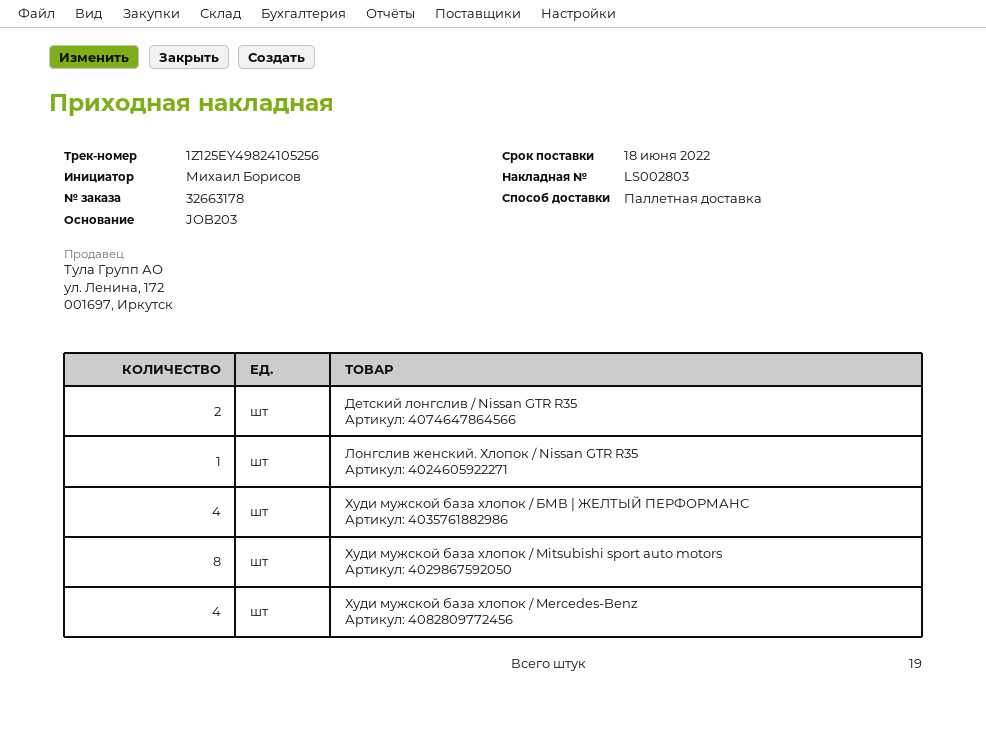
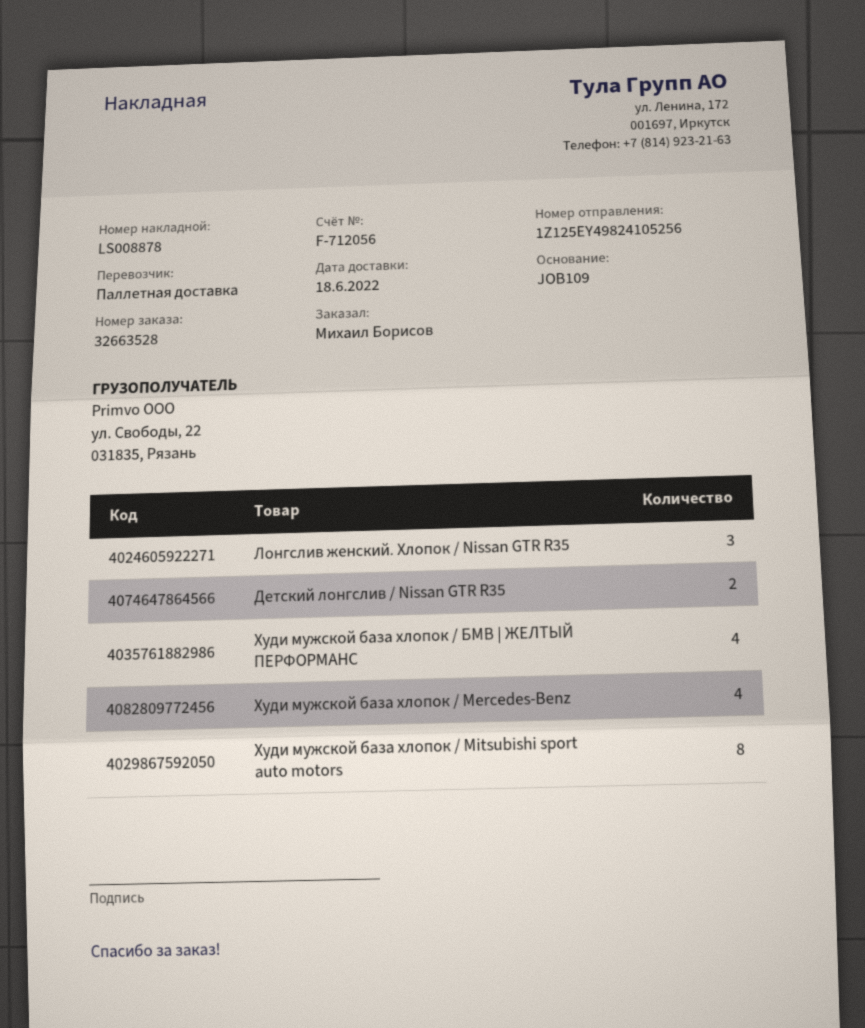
order number: 32663178 -> 32663528
delivery note number: LS002803 -> LS008878
reference: JOB203 -> JOB109
Лонгслив женский. Хлопок / Nissan GTR R35: 1 -> 3

